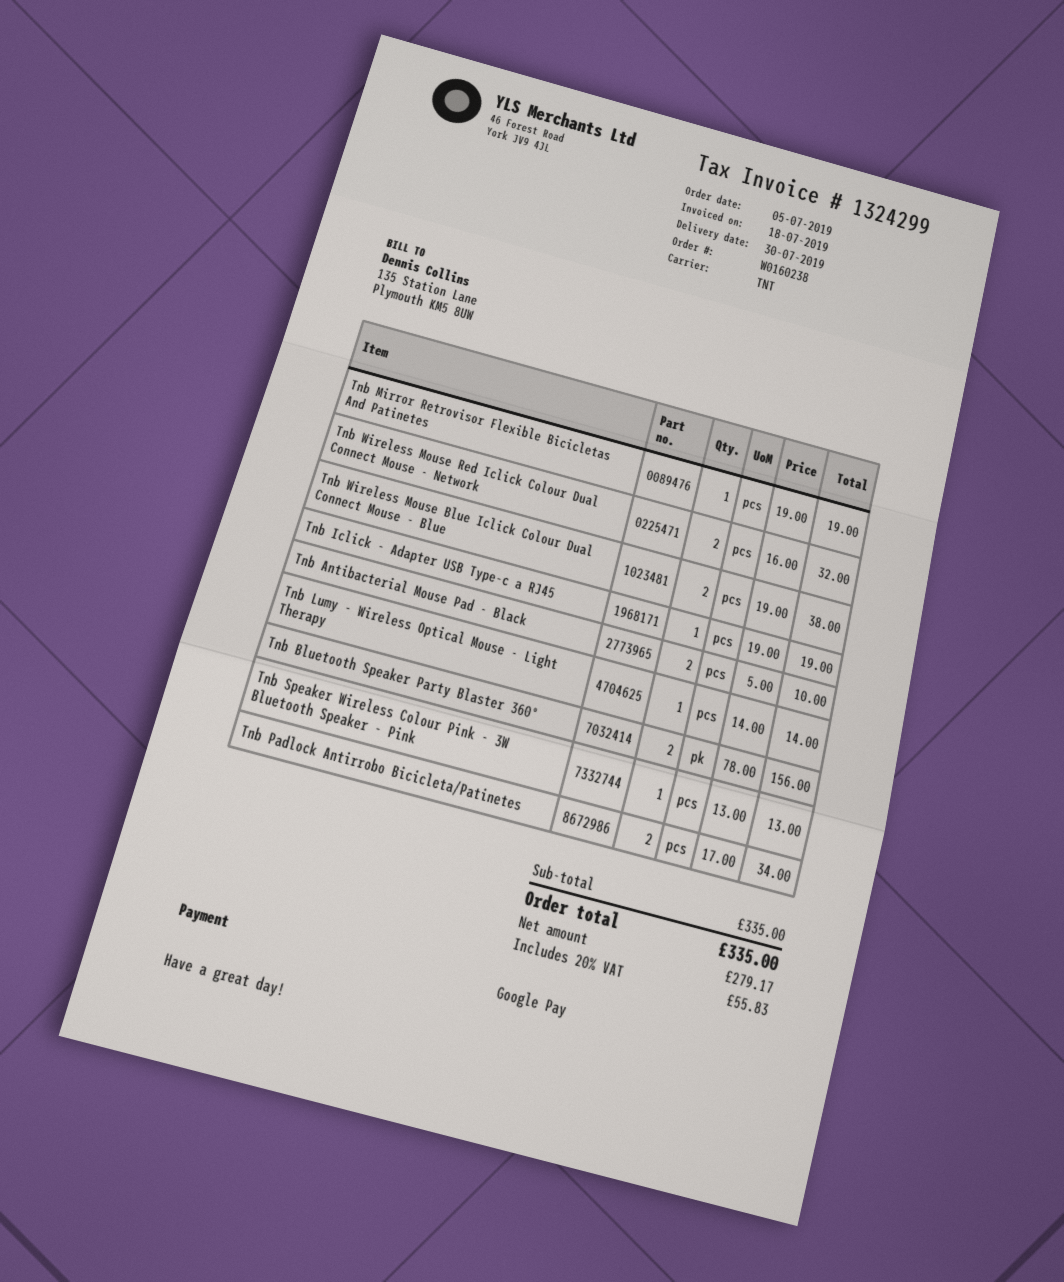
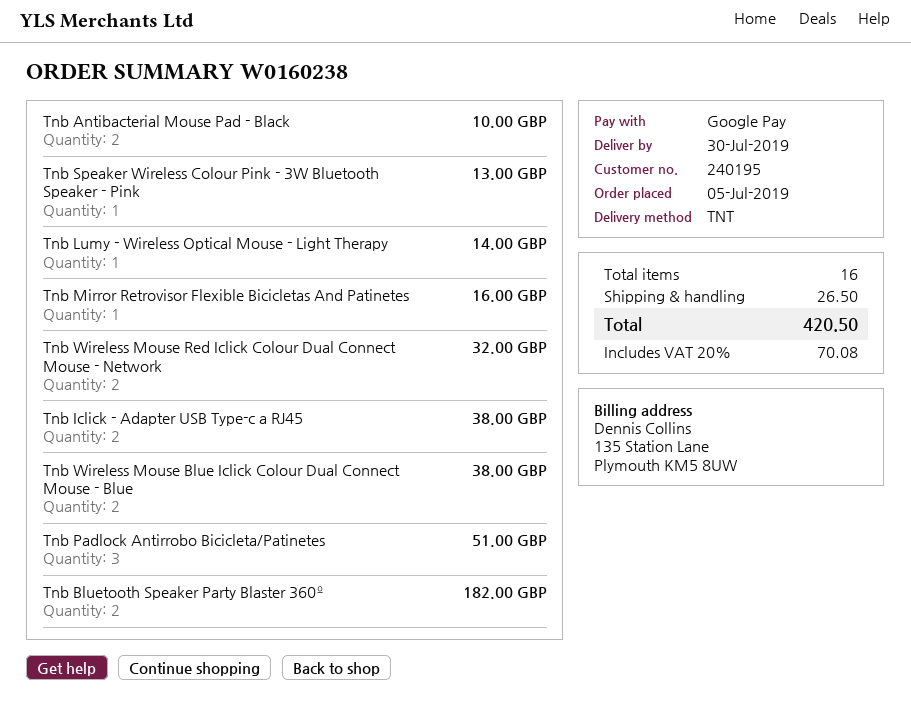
Tnb Mirror Retrovisor Flexible Bicicletas And Patinetes: 1 for 19.00 -> 1 for 16.00
Tnb Iclick - Adapter USB Type-c a RJ45: 1 for 19.00 -> 2 for 38.00
Tnb Bluetooth Speaker Party Blaster 360º: 2 for 156.00 -> 2 for 182.00
Tnb Padlock Antirrobo Bicicleta/Patinetes: 2 for 34.00 -> 3 for 51.00
shipping: none -> 26.50
tax: 20% = 55.83 -> 20% = 70.08
total: 335.00 -> 420.50

